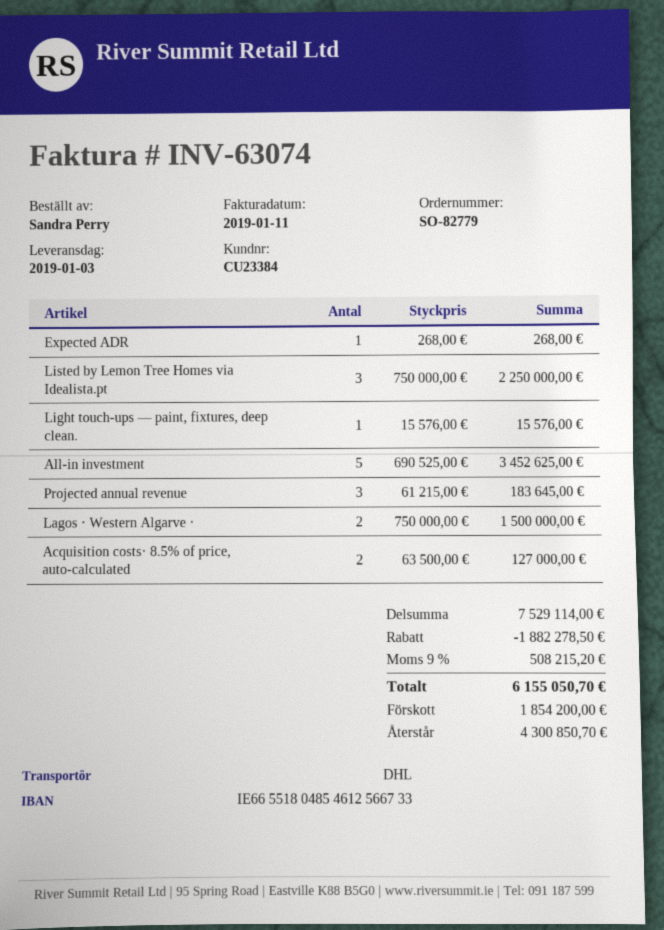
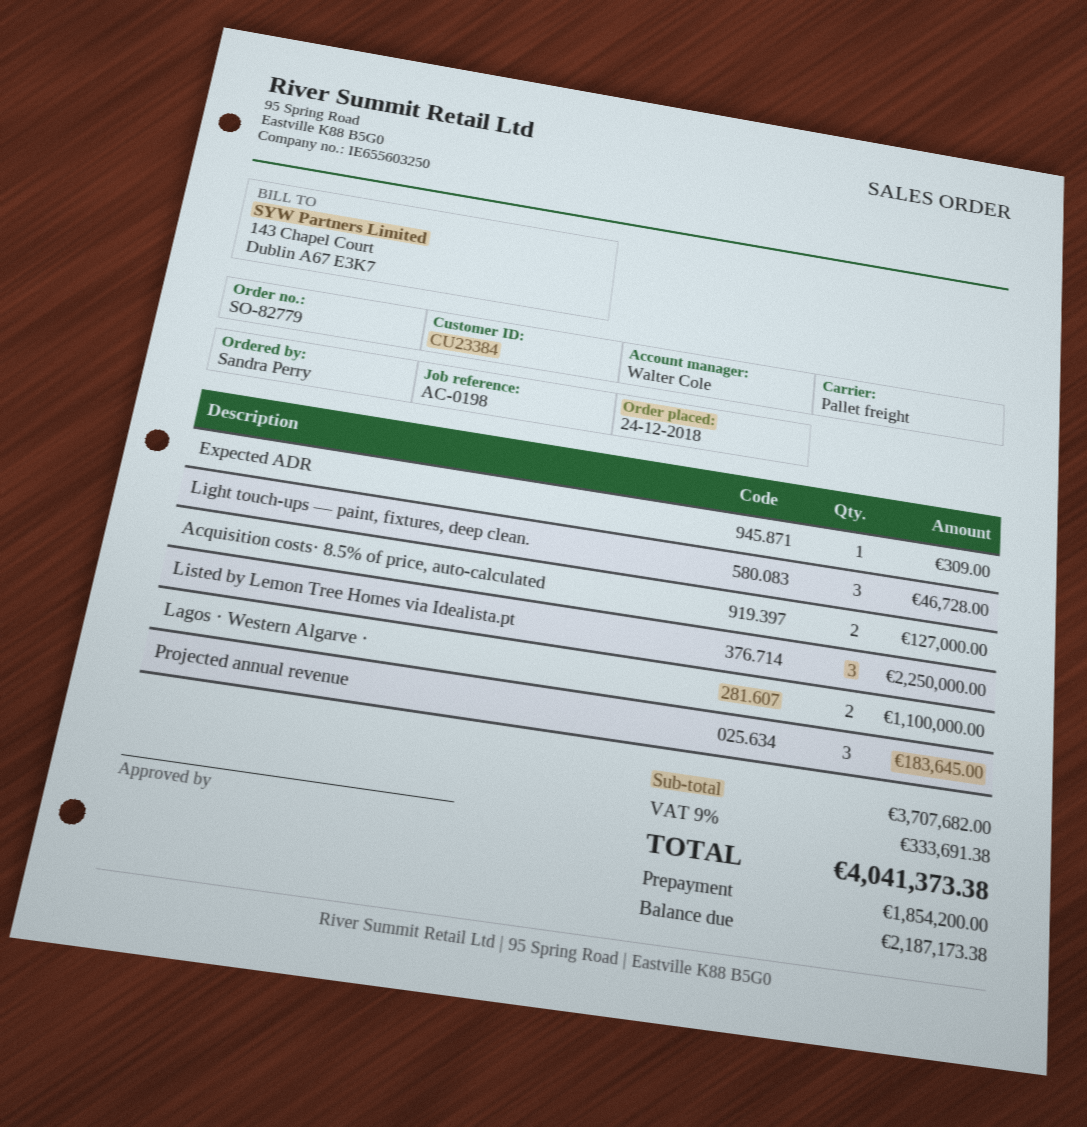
shipping method: DHL -> pallet freight
Expected ADR: 1 for 268.00 -> 1 for 309.00
Light touch-ups — paint, fixtures, deep clean.: 1 for 15576.00 -> 3 for 46728.00
All-in investment: 5 for 3452625.00 -> none
Lagos · Western Algarve ·: 2 for 1500000.00 -> 2 for 1100000.00
subtotal: 7529114.00 -> 3707682.00
discount: 1882278.50 -> none
tax: 9% = 508215.20 -> 9% = 333691.38
total: 6155050.70 -> 4041373.38
balance: 4300850.70 -> 2187173.38

